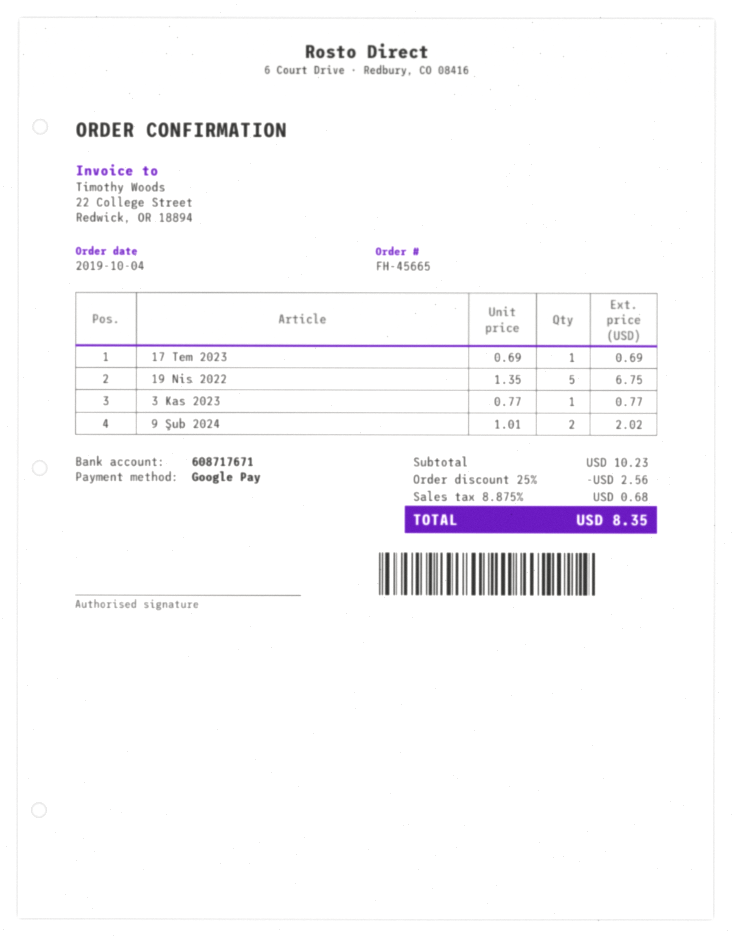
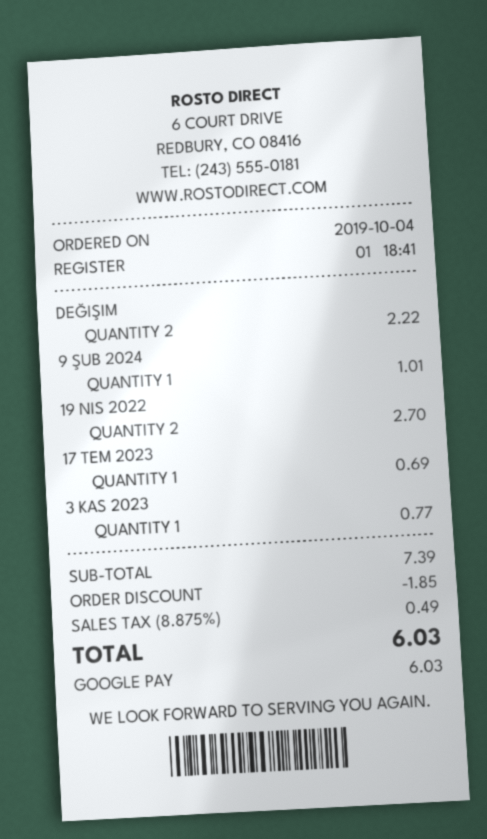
19 Nis 2022: 5 for 6.75 -> 2 for 2.70
9 Şub 2024: 2 for 2.02 -> 1 for 1.01
DEĞIŞIM: none -> 2 for 2.22
subtotal: 10.23 -> 7.39
discount: 2.56 -> 1.85
tax: 8.875% = 0.68 -> 8.875% = 0.49
total: 8.35 -> 6.03

